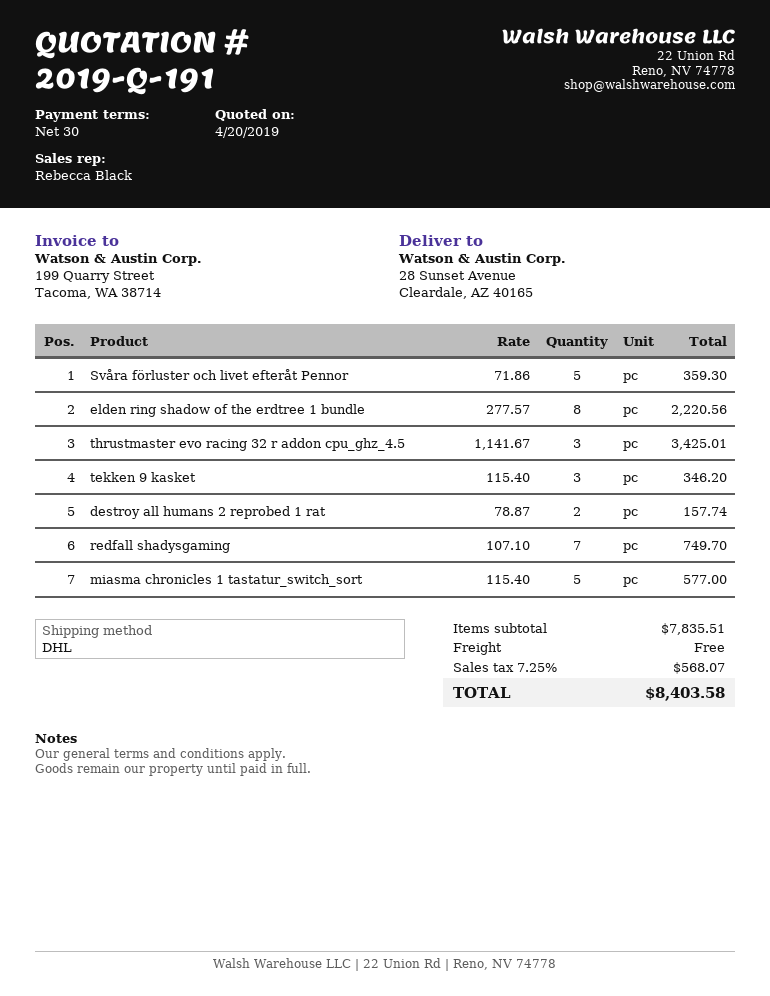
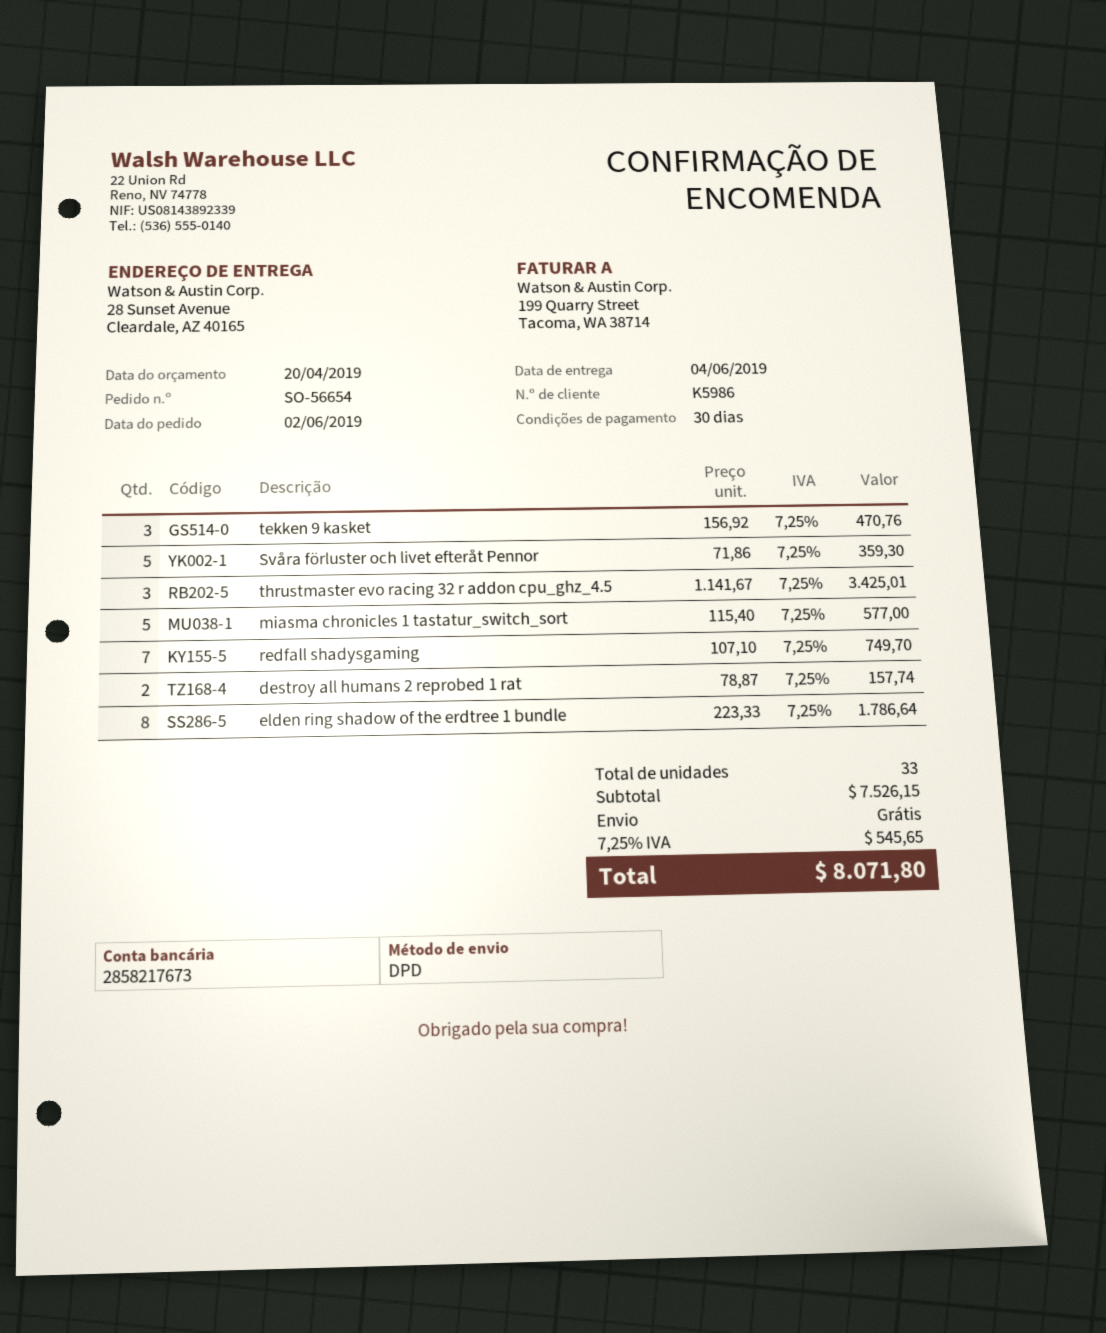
shipping method: DHL -> DPD
elden ring shadow of the erdtree 1 bundle: 8 x 277.57 = 2220.56 -> 8 x 223.33 = 1786.64
tekken 9 kasket: 3 x 115.40 = 346.20 -> 3 x 156.92 = 470.76
subtotal: 7835.51 -> 7526.15
tax: 7.25% = 568.07 -> 7.25% = 545.65
total: 8403.58 -> 8071.80

